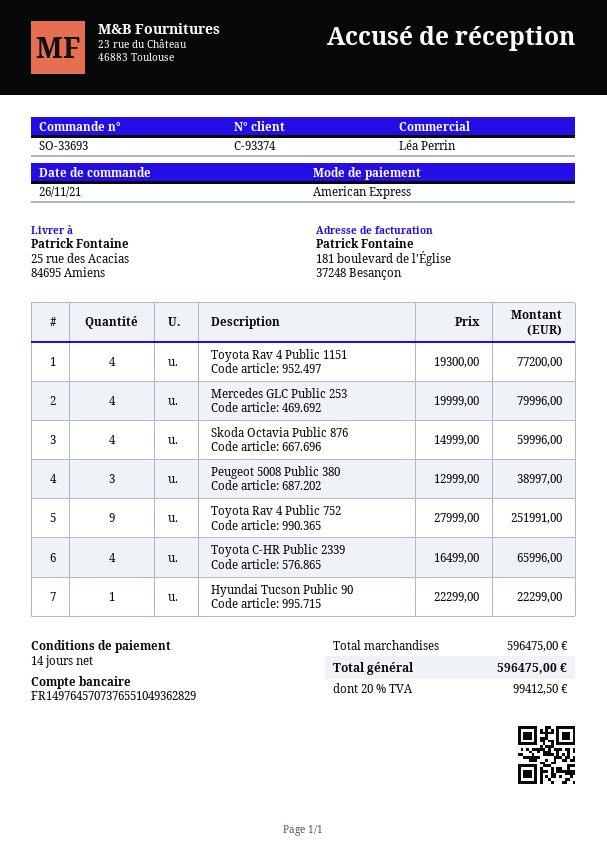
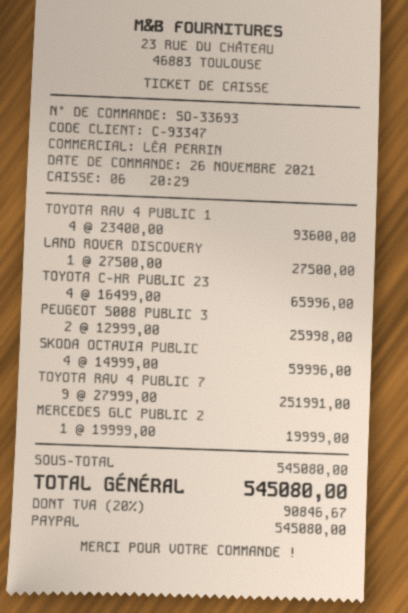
customer number: C-93374 -> C-93347
payment method: American Express -> PayPal
Toyota Rav 4 Public 1151: 4 x 19300.00 = 77200.00 -> 4 x 23400.00 = 93600.00
Mercedes GLC Public 253: 4 x 19999.00 = 79996.00 -> 1 x 19999.00 = 19999.00
Peugeot 5008 Public 380: 3 x 12999.00 = 38997.00 -> 2 x 12999.00 = 25998.00
Hyundai Tucson Public 90: 1 x 22299.00 = 22299.00 -> none
LAND ROVER DISCOVERY: none -> 1 x 27500.00 = 27500.00
subtotal: 596475.00 -> 545080.00
tax: 20% = 99412.50 -> 20% = 90846.67
total: 596475.00 -> 545080.00

